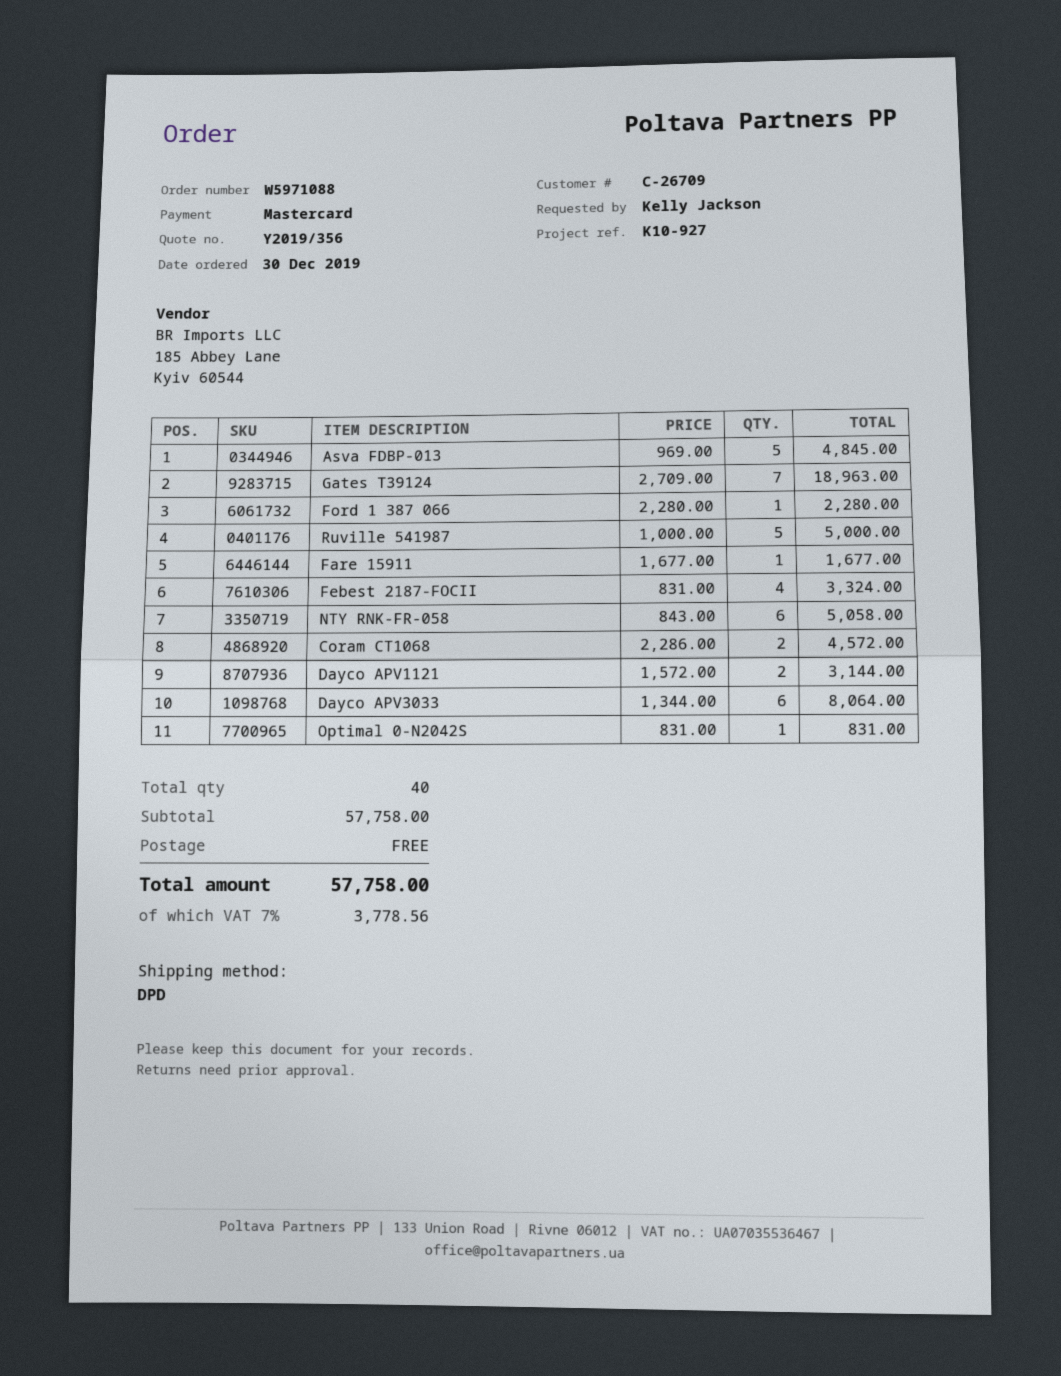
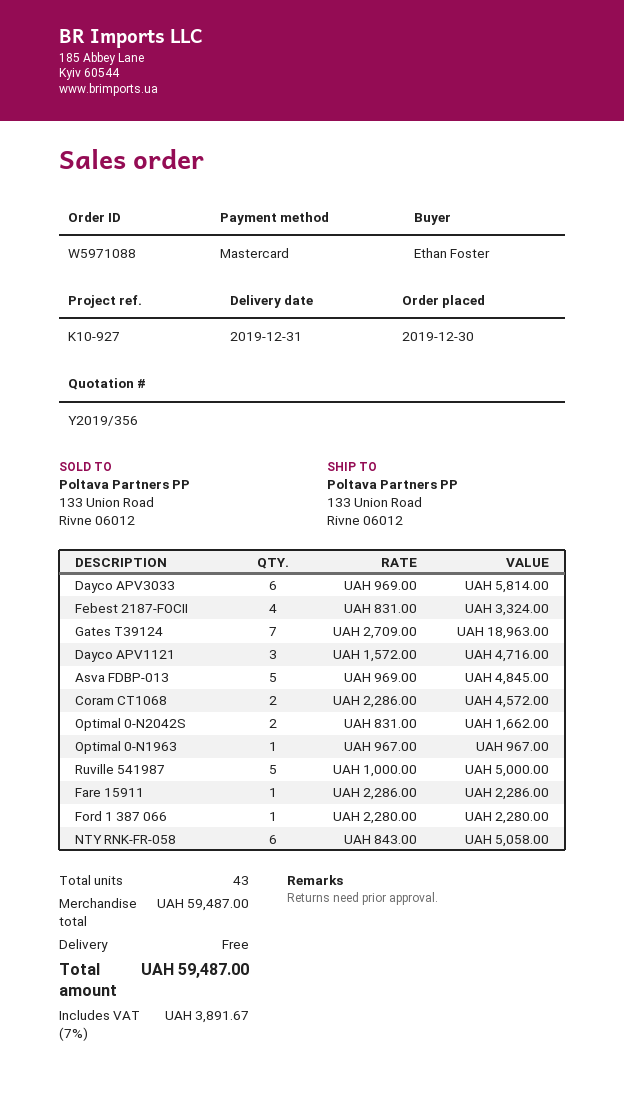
ordered by: Kelly Jackson -> Ethan Foster
Fare 15911: 1 x 1677.00 = 1677.00 -> 1 x 2286.00 = 2286.00
Dayco APV1121: 2 x 1572.00 = 3144.00 -> 3 x 1572.00 = 4716.00
Dayco APV3033: 6 x 1344.00 = 8064.00 -> 6 x 969.00 = 5814.00
Optimal 0-N2042S: 1 x 831.00 = 831.00 -> 2 x 831.00 = 1662.00
Optimal 0-N1963: none -> 1 x 967.00 = 967.00
total quantity: 40 -> 43
subtotal: 57758.00 -> 59487.00
tax: 7% = 3778.56 -> 7% = 3891.67
total: 57758.00 -> 59487.00

